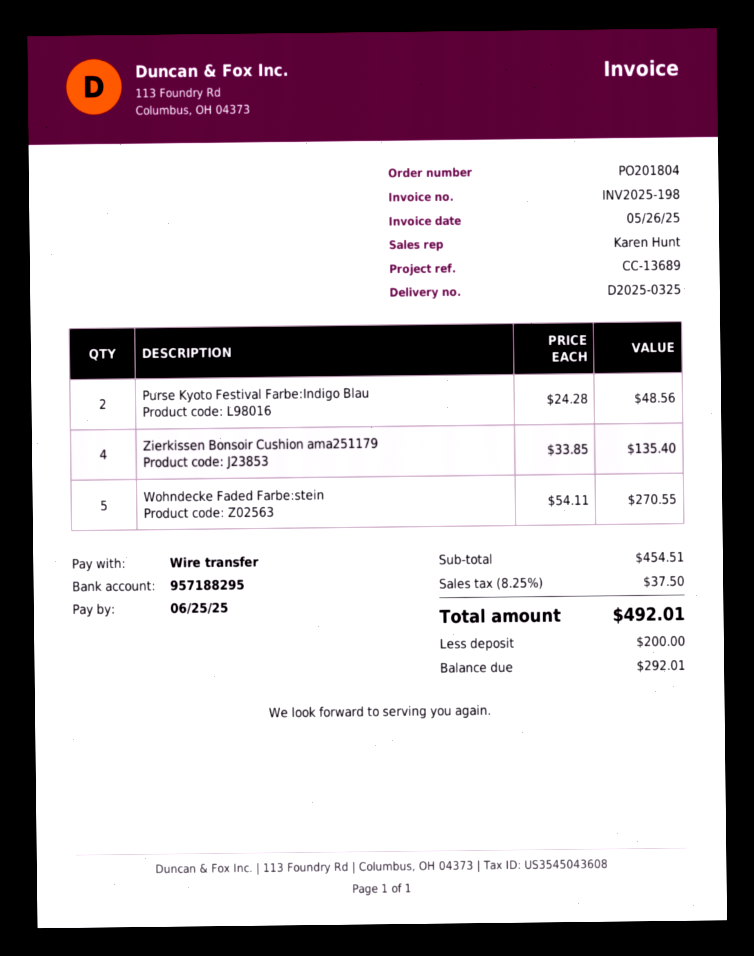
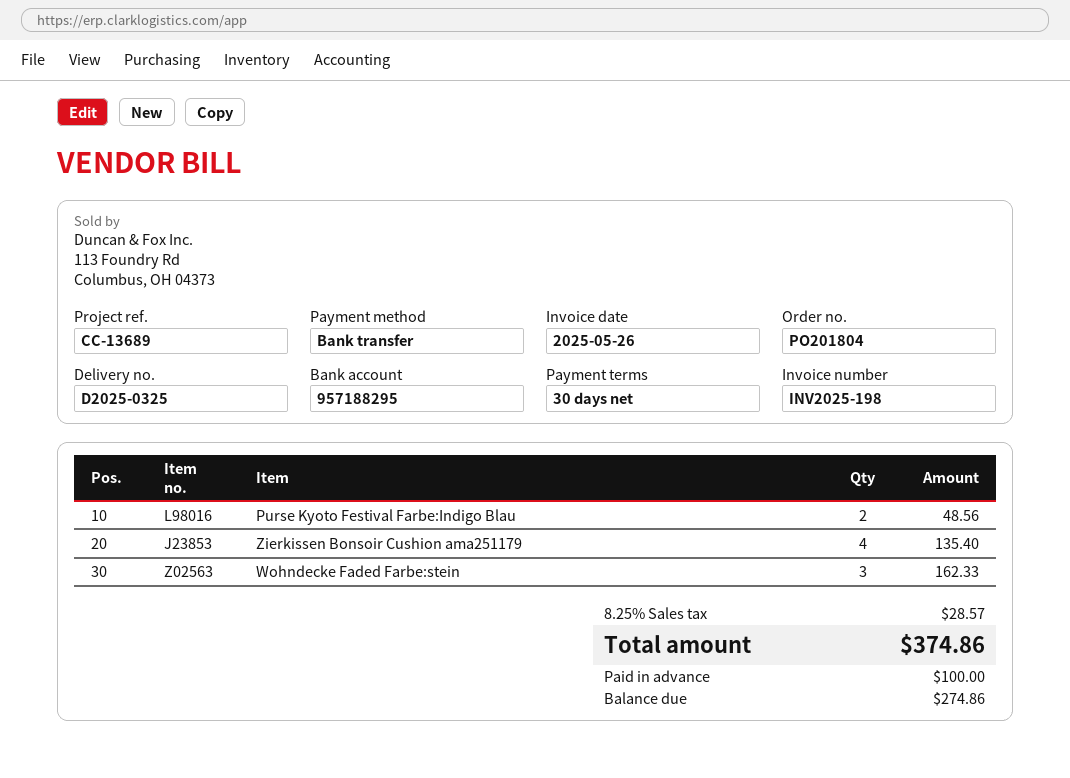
Wohndecke Faded Farbe:stein: 5 for 270.55 -> 3 for 162.33
tax: 8.25% = 37.50 -> 8.25% = 28.57
total: 492.01 -> 374.86
deposit: 200.00 -> 100.00
balance: 292.01 -> 274.86

